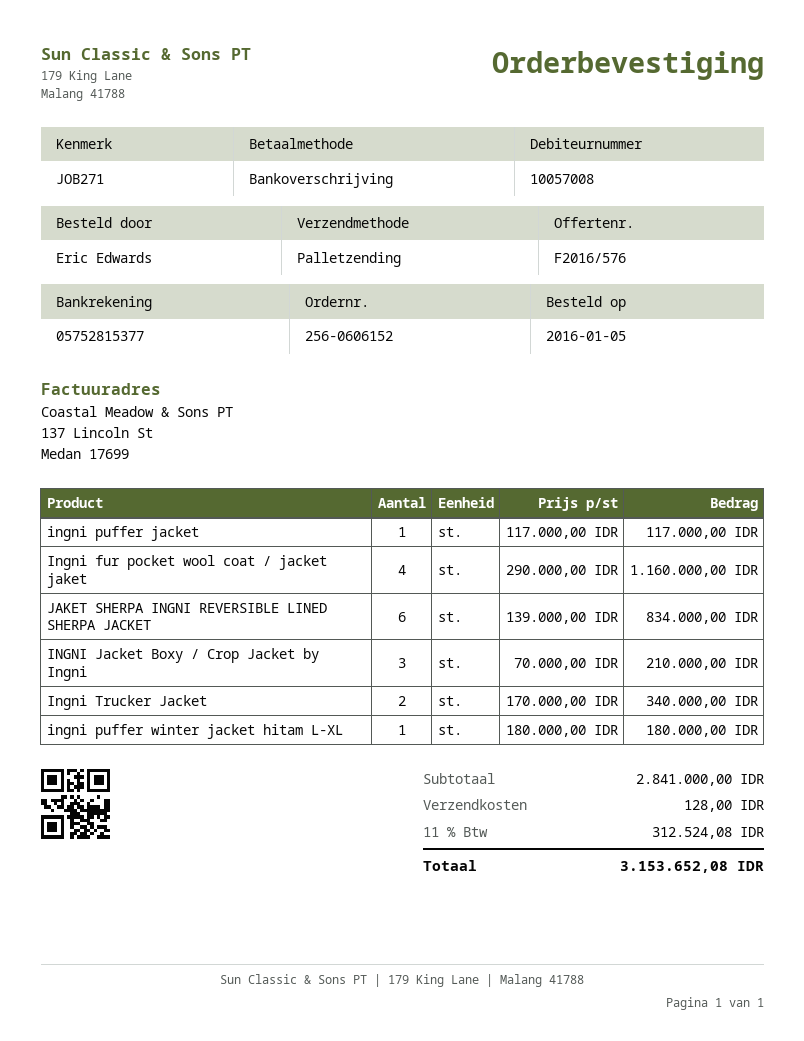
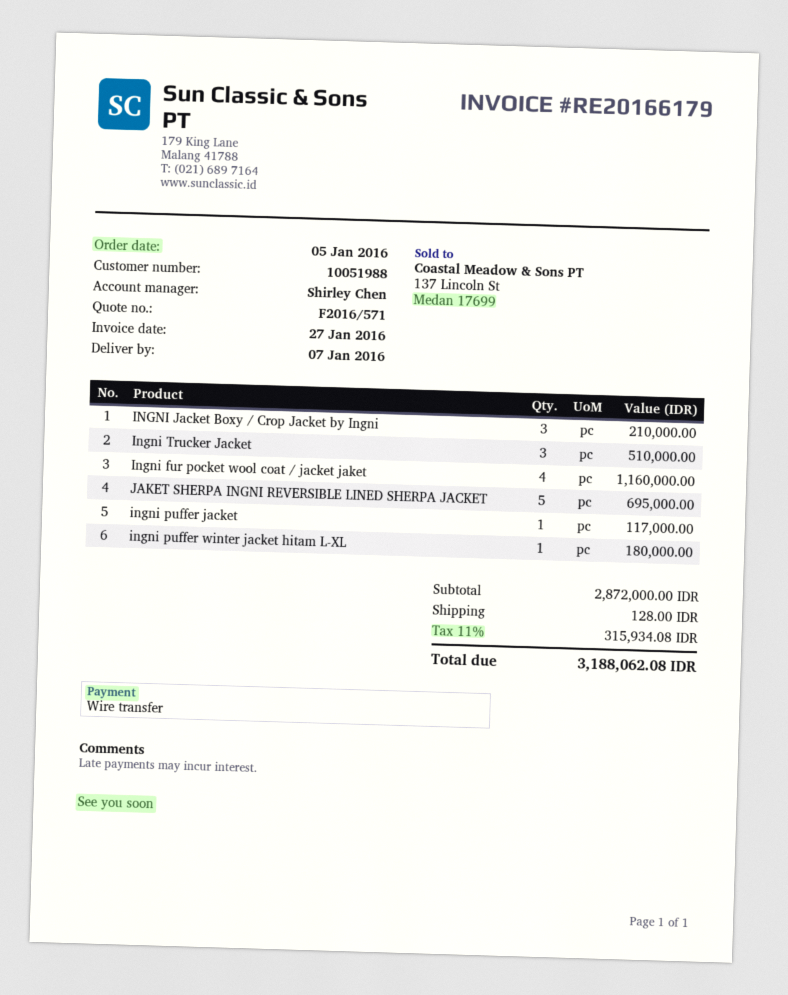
quote number: F2016/576 -> F2016/571
customer number: 10057008 -> 10051988
JAKET SHERPA INGNI REVERSIBLE LINED SHERPA JACKET: 6 for 834000.00 -> 5 for 695000.00
Ingni Trucker Jacket: 2 for 340000.00 -> 3 for 510000.00
subtotal: 2841000.00 -> 2872000.00
tax: 11% = 312524.08 -> 11% = 315934.08
total: 3153652.08 -> 3188062.08

